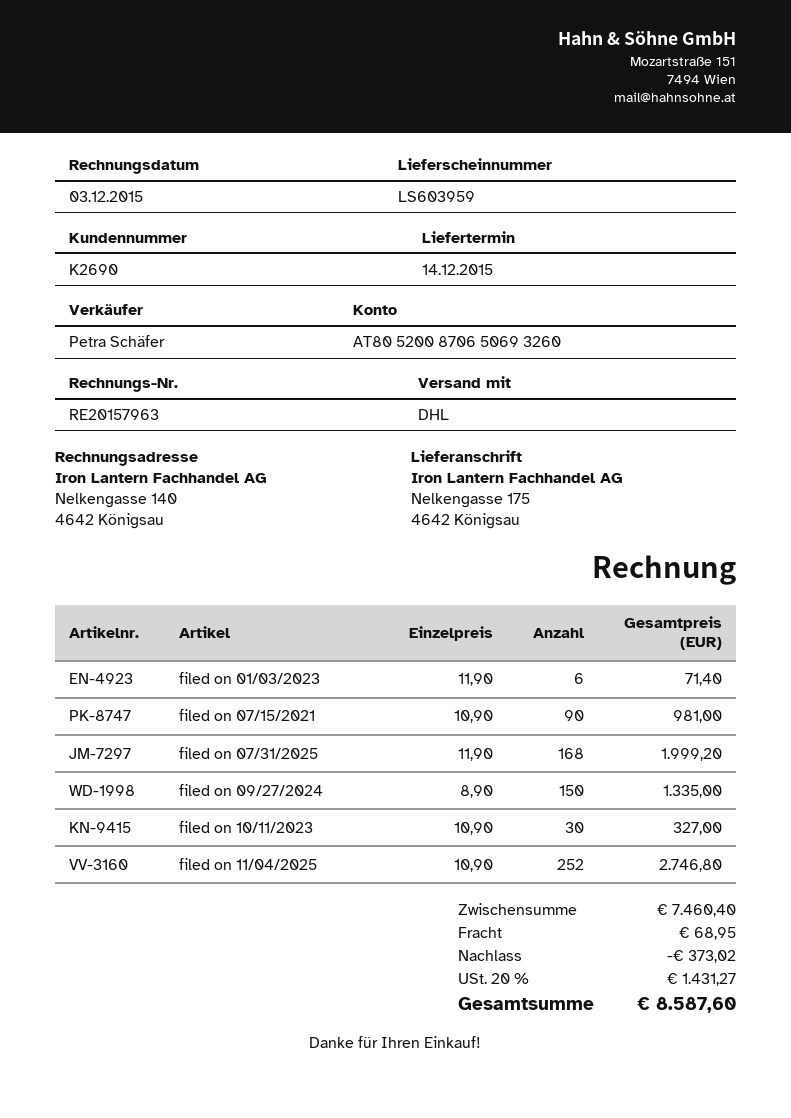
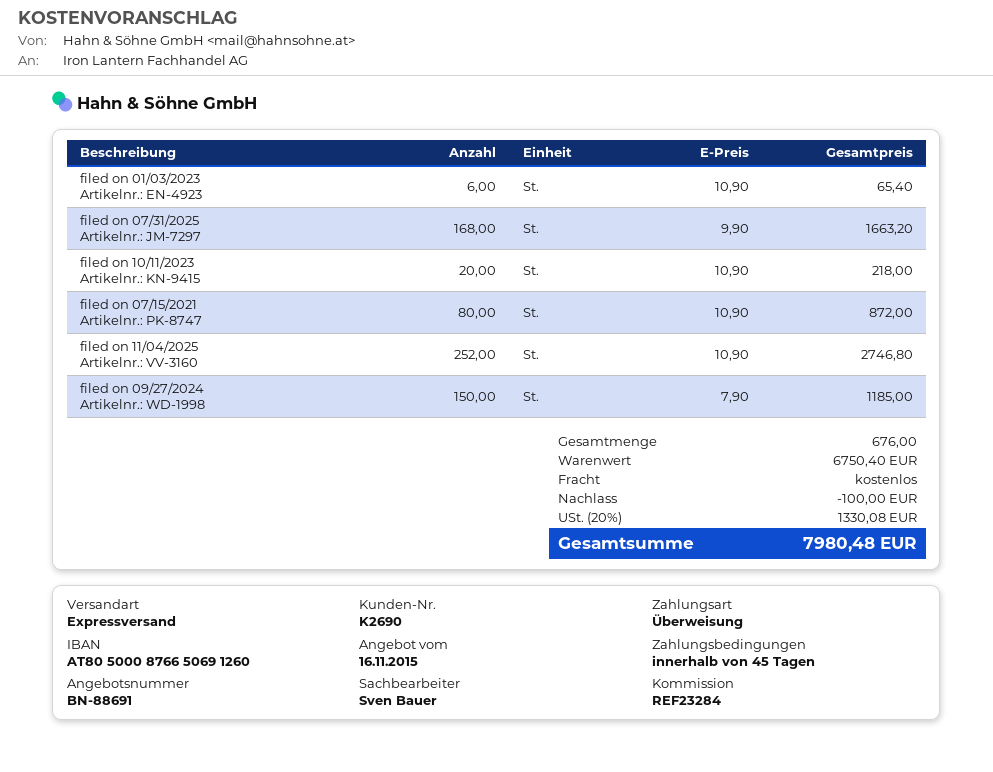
sales rep: Petra Schäfer -> Sven Bauer
bank account: AT805200870650693260 -> AT805000876650691260
shipping method: DHL -> express
filed on 01/03/2023: 6 x 11.90 = 71.40 -> 6 x 10.90 = 65.40
filed on 07/15/2021: 90 x 10.90 = 981.00 -> 80 x 10.90 = 872.00
filed on 07/31/2025: 168 x 11.90 = 1999.20 -> 168 x 9.90 = 1663.20
filed on 09/27/2024: 150 x 8.90 = 1335.00 -> 150 x 7.90 = 1185.00
filed on 10/11/2023: 30 x 10.90 = 327.00 -> 20 x 10.90 = 218.00
subtotal: 7460.40 -> 6750.40
discount: 373.02 -> 100.00
shipping: 68.95 -> 0.00
tax: 20% = 1431.27 -> 20% = 1330.08
total: 8587.60 -> 7980.48

